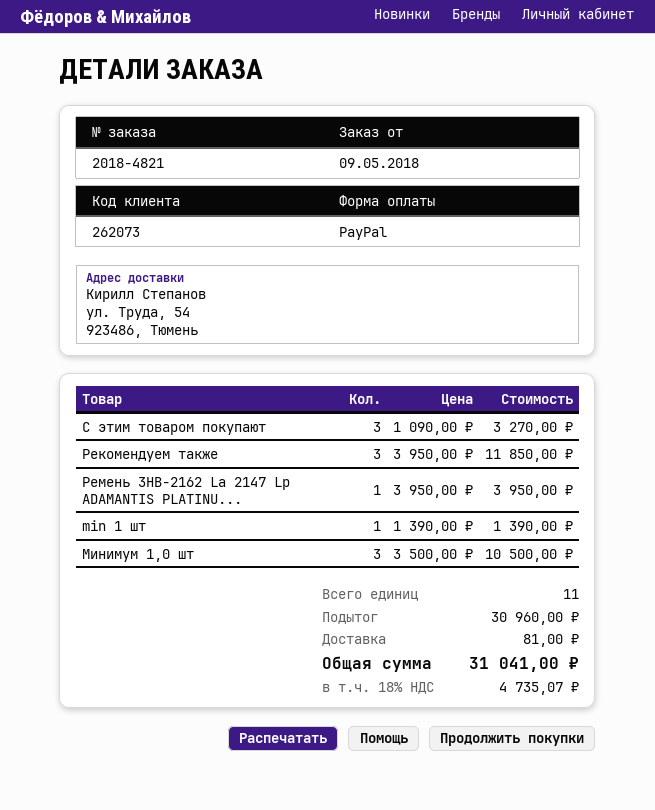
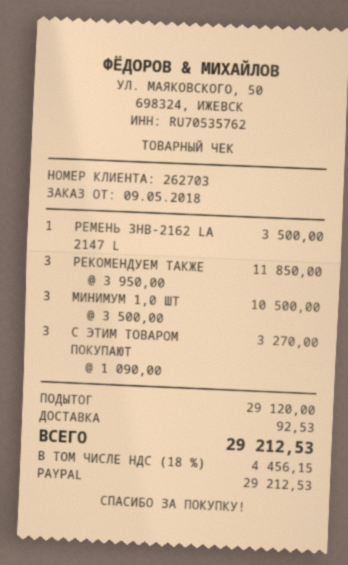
customer number: 262073 -> 262703
Ремень 3НВ-2162 La 2147 Lp ADAMANTIS PLATINU...: 1 x 3950.00 = 3950.00 -> 1 x 3500.00 = 3500.00
min 1 шт: 1 x 1390.00 = 1390.00 -> none
subtotal: 30960.00 -> 29120.00
shipping: 81.00 -> 92.53
tax: 18% = 4735.07 -> 18% = 4456.15
total: 31041.00 -> 29212.53

